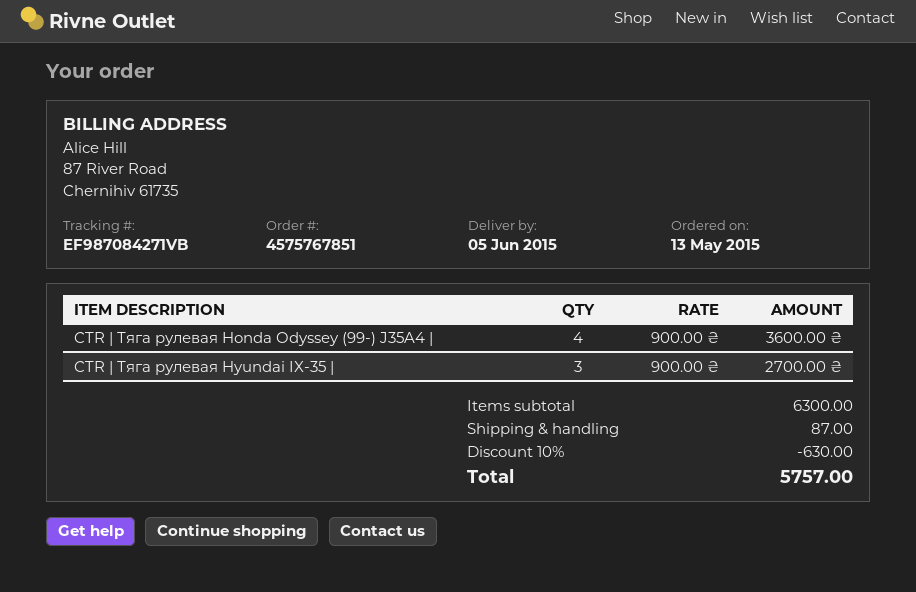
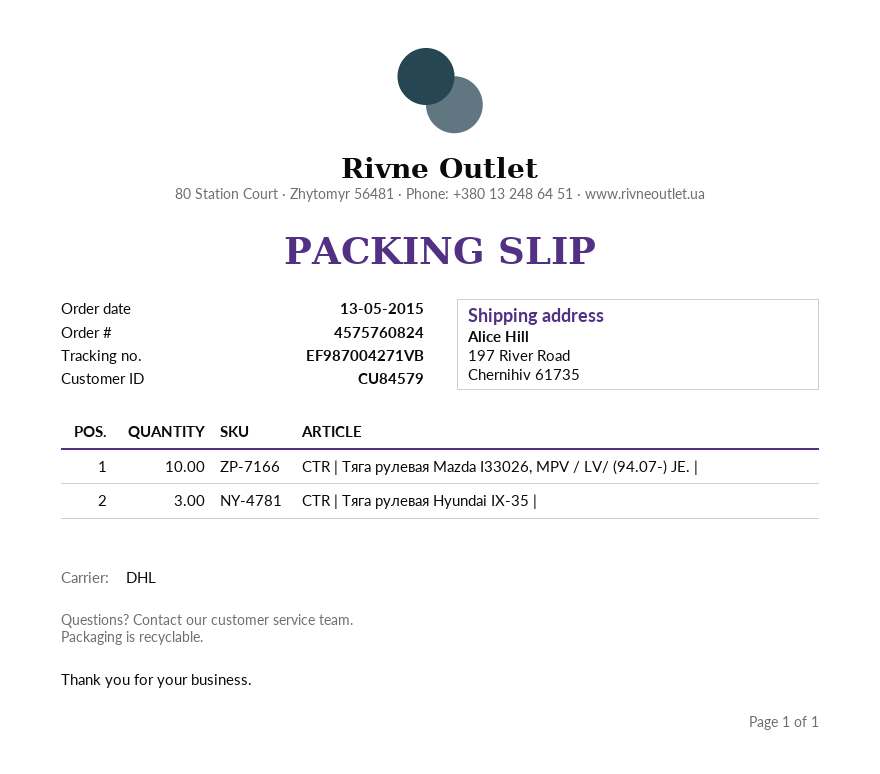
order number: 4575767851 -> 4575760824
tracking number: EF987084271VB -> EF987004271VB
CTR | Тяга рулевая Honda Odyssey (99-) J35A4 |: 4 -> none
CTR | Тяга рулевая Mazda I33026, MPV / LV/ (94.07-) JE. |: none -> 10

